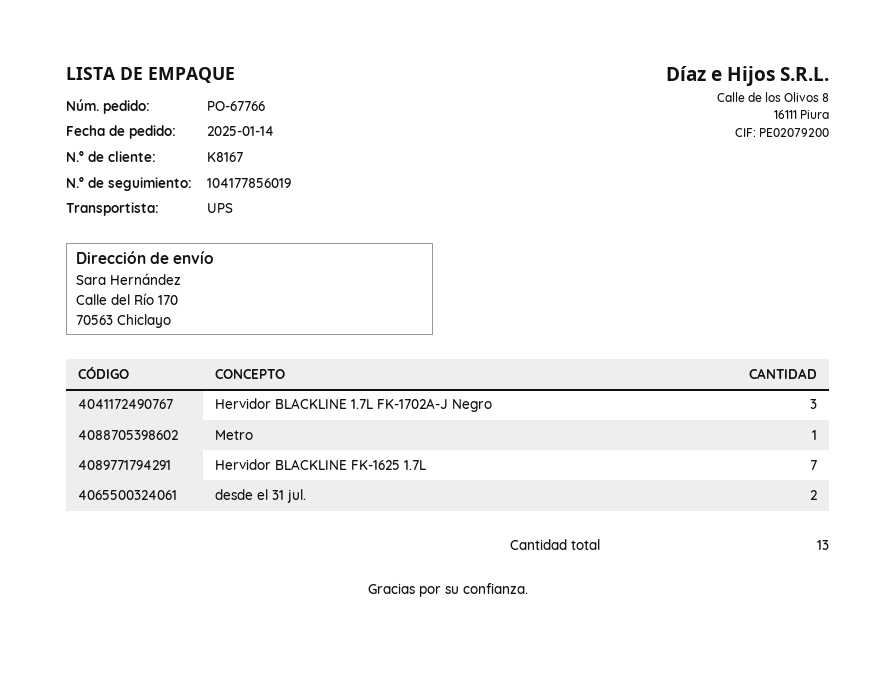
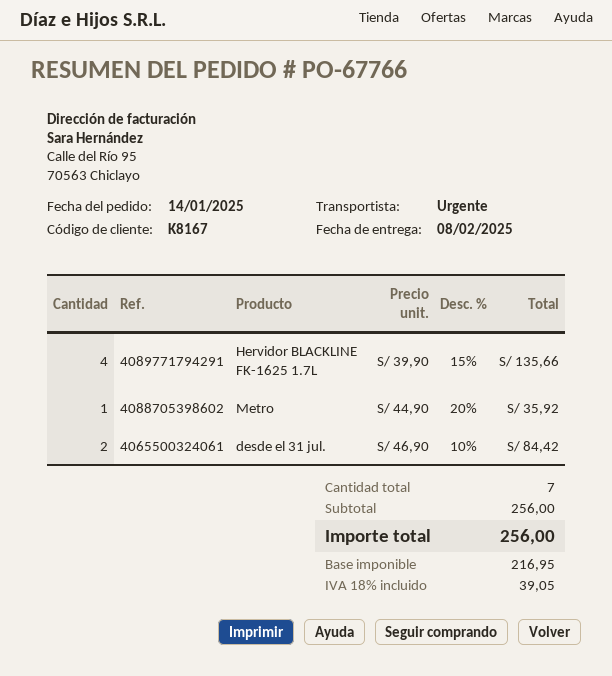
shipping method: UPS -> express
Hervidor BLACKLINE 1.7L FK-1702A-J Negro: 3 -> none
Hervidor BLACKLINE FK-1625 1.7L: 7 -> 4
total quantity: 13 -> 7

